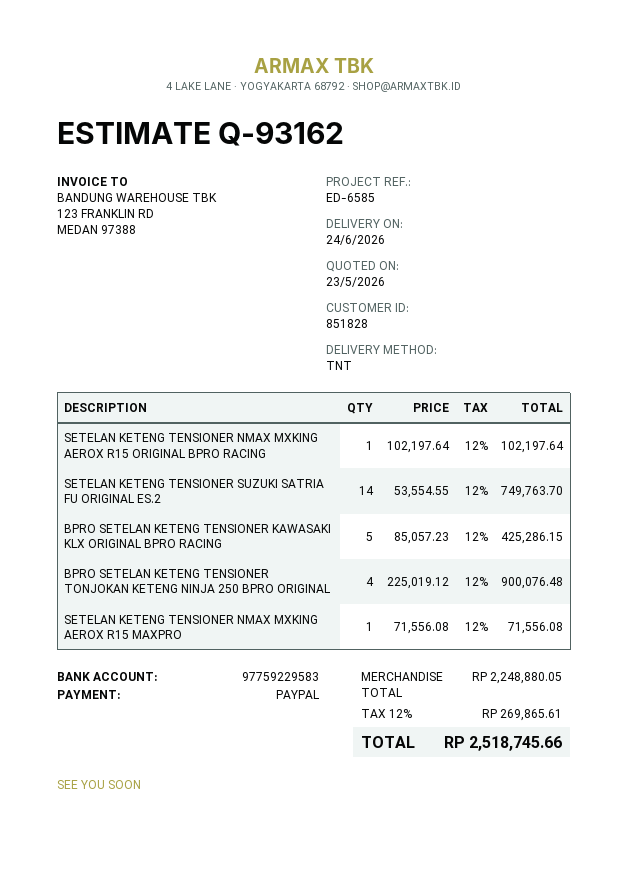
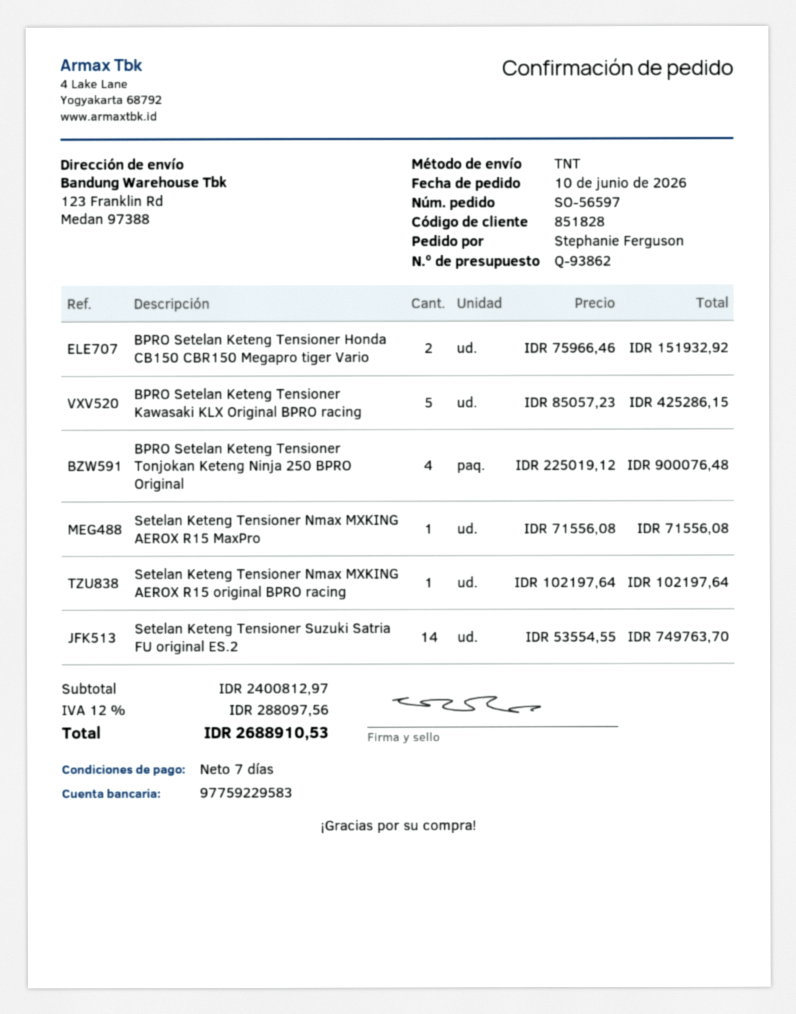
quote number: Q-93162 -> Q-93862
BPRO Setelan Keteng Tensioner Honda CB150 CBR150 Megapro tiger Vario: none -> 2 x 75966.46 = 151932.92
subtotal: 2248880.05 -> 2400812.97
tax: 12% = 269865.61 -> 12% = 288097.56
total: 2518745.66 -> 2688910.53

